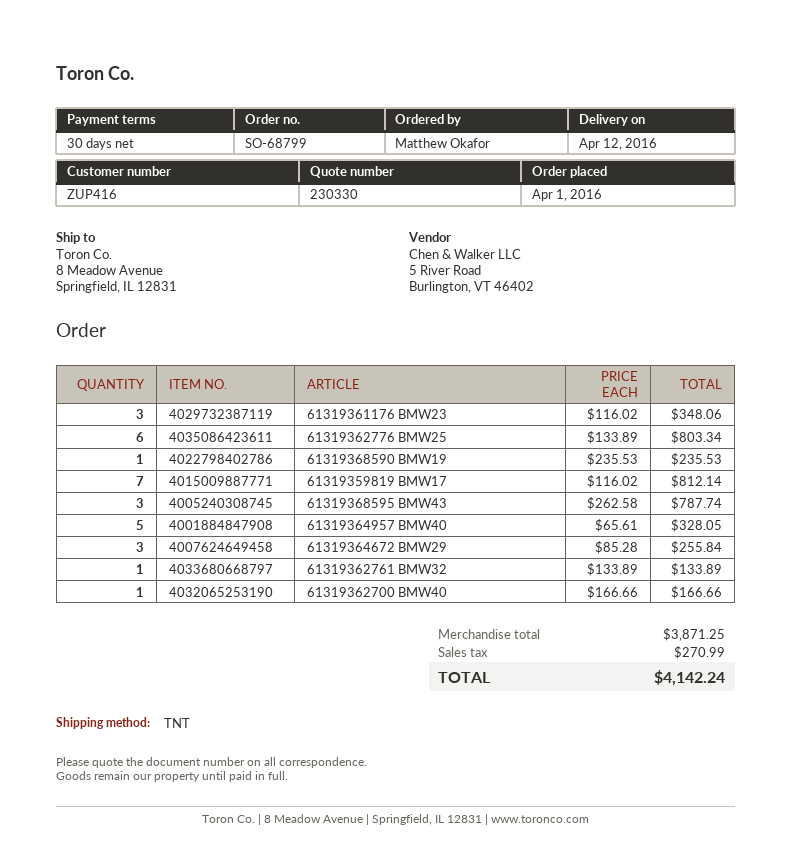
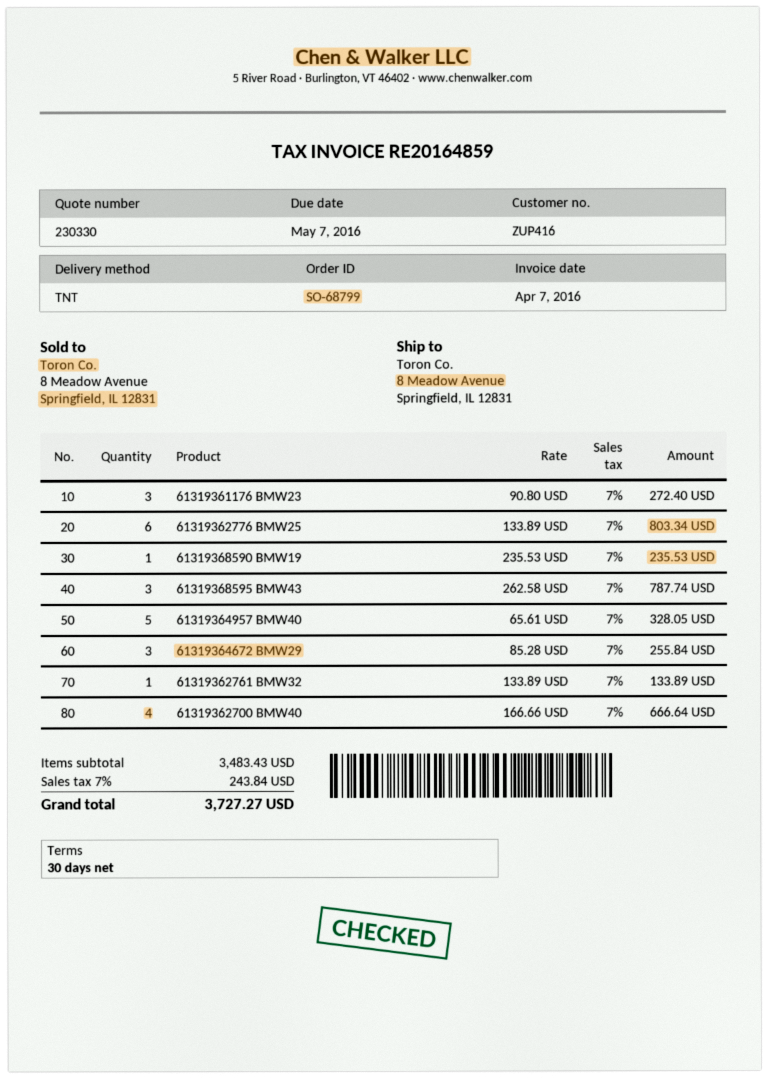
61319361176 BMW23: 3 x 116.02 = 348.06 -> 3 x 90.80 = 272.40
61319359819 BMW17: 7 x 116.02 = 812.14 -> none
61319362700 BMW40: 1 x 166.66 = 166.66 -> 4 x 166.66 = 666.64
subtotal: 3871.25 -> 3483.43
tax: 270.99 -> 243.84
total: 4142.24 -> 3727.27

